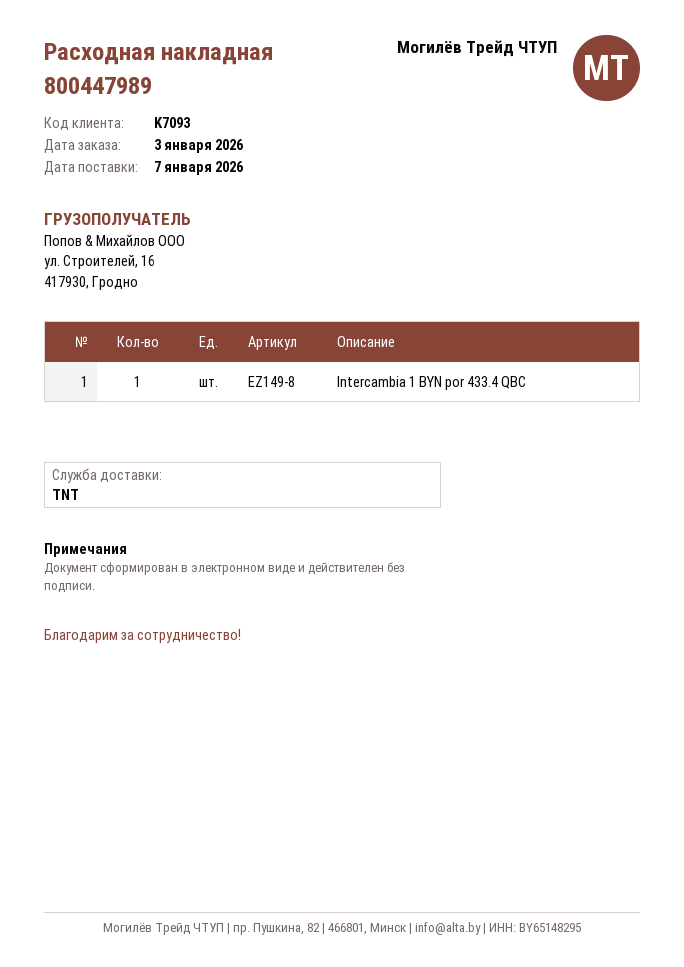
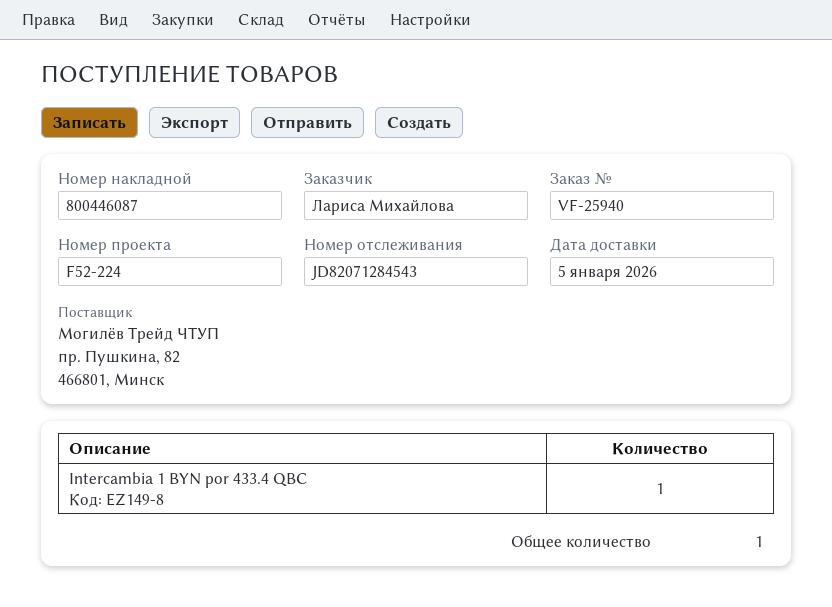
delivery note number: 800447989 -> 800446087
delivery date: 2026-01-07 -> 2026-01-05

